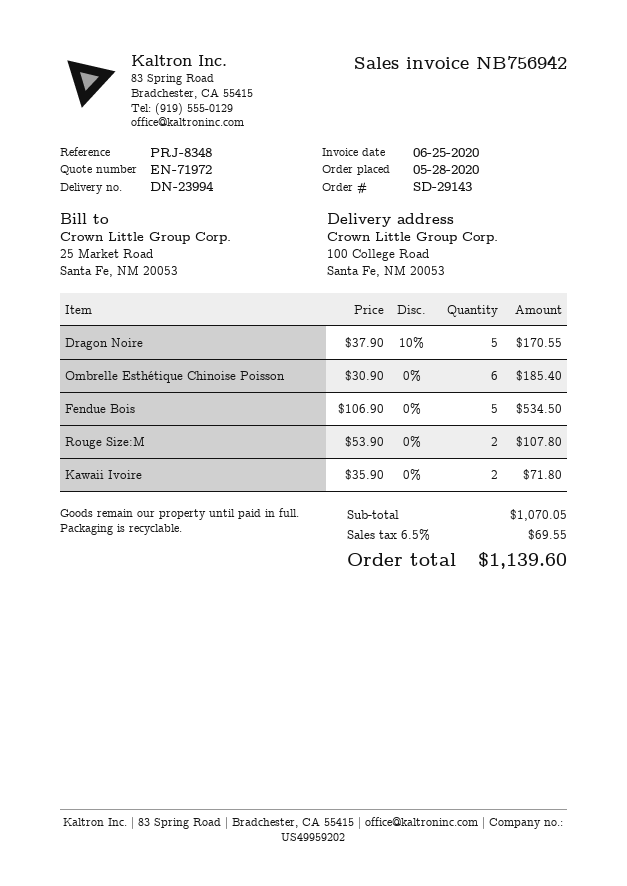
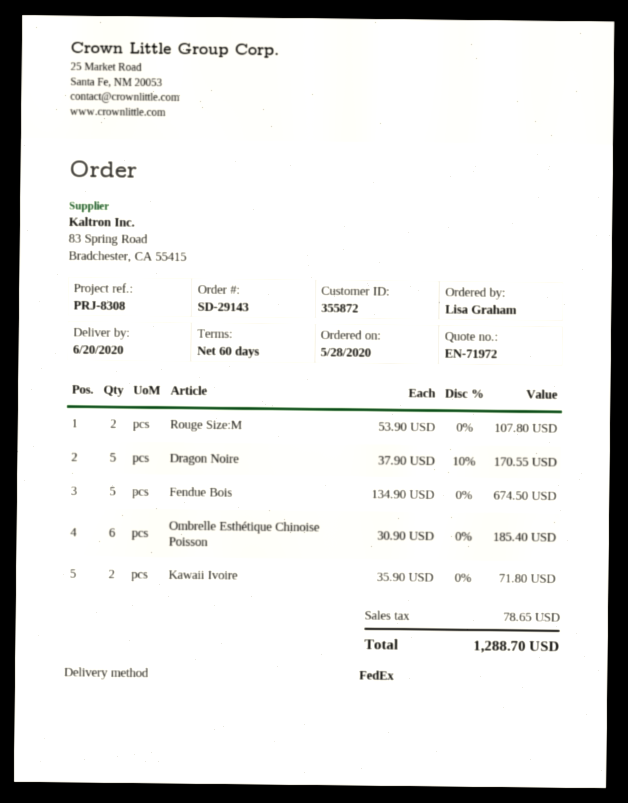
reference: PRJ-8348 -> PRJ-8308
Fendue Bois: 5 x 106.90 = 534.50 -> 5 x 134.90 = 674.50
tax: 69.55 -> 78.65
total: 1139.60 -> 1288.70

